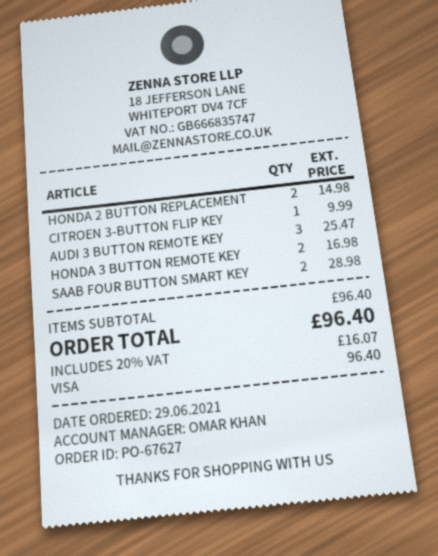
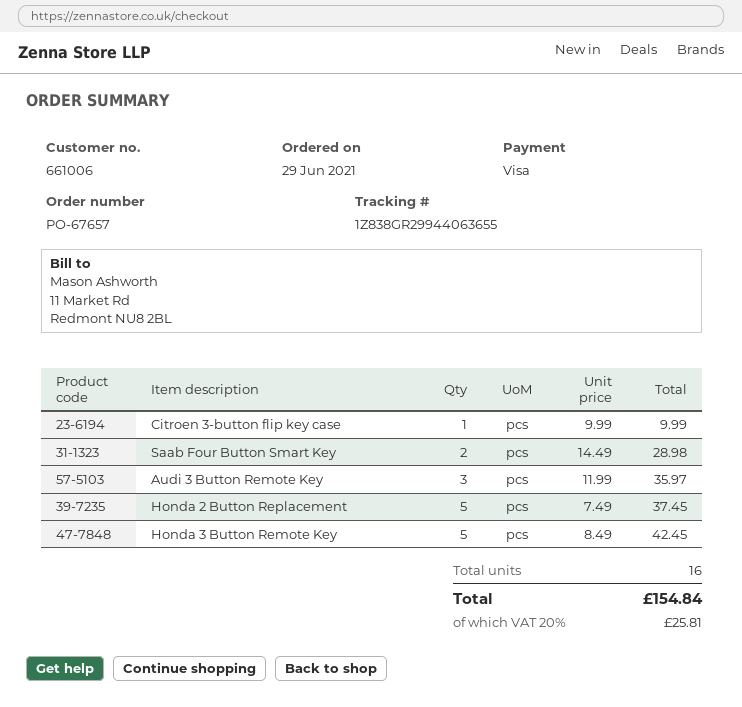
order number: PO-67627 -> PO-67657
HONDA 2 BUTTON REPLACEMENT: 2 for 14.98 -> 5 for 37.45
AUDI 3 BUTTON REMOTE KEY: 3 for 25.47 -> 3 for 35.97
HONDA 3 BUTTON REMOTE KEY: 2 for 16.98 -> 5 for 42.45
tax: 20% = 16.07 -> 20% = 25.81
total: 96.40 -> 154.84

